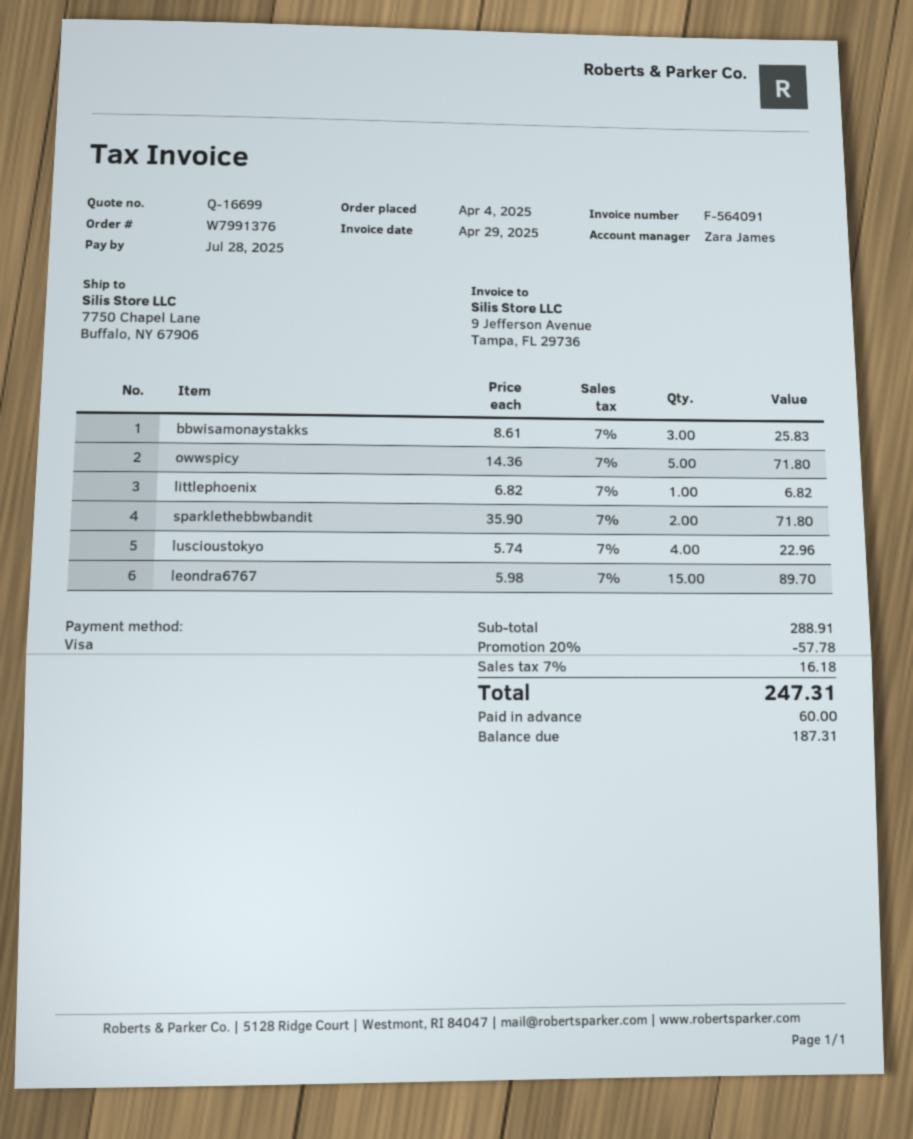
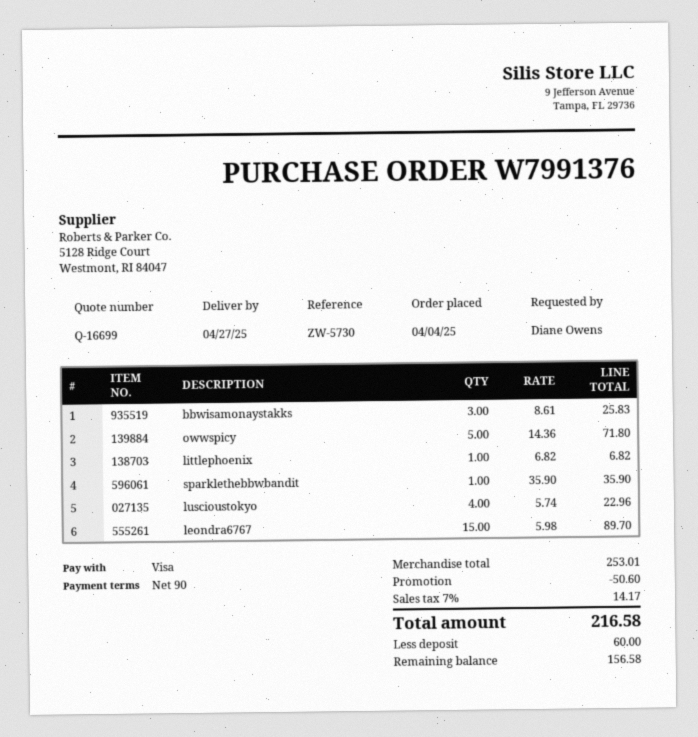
sparklethebbwbandit: 2 x 35.90 = 71.80 -> 1 x 35.90 = 35.90
subtotal: 288.91 -> 253.01
discount: 57.78 -> 50.60
tax: 7% = 16.18 -> 7% = 14.17
total: 247.31 -> 216.58
balance: 187.31 -> 156.58

